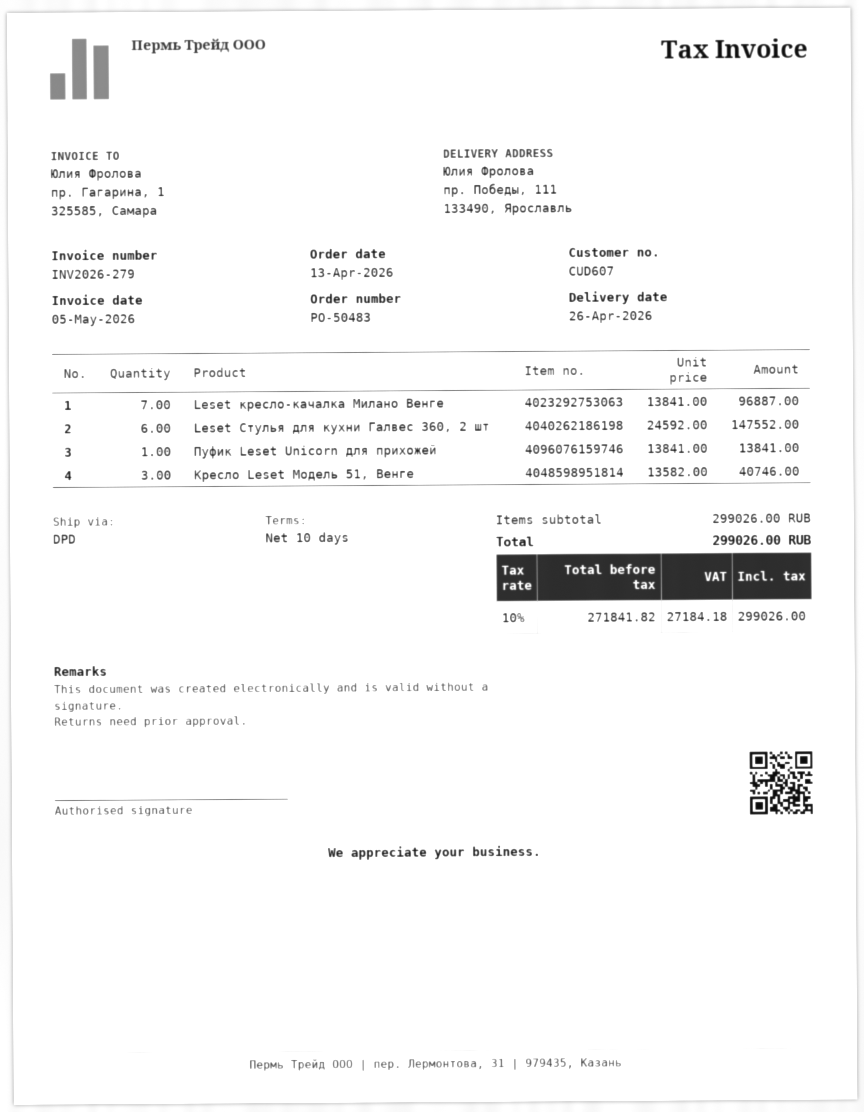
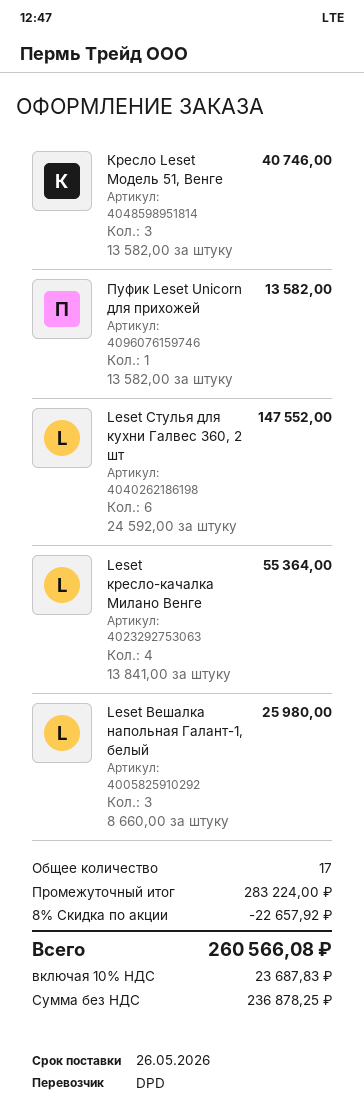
delivery date: 2026-04-26 -> 2026-05-26
Leset кресло-качалка Милано Венге: 7 x 13841.00 = 96887.00 -> 4 x 13841.00 = 55364.00
Пуфик Leset Unicorn для прихожей: 1 x 13841.00 = 13841.00 -> 1 x 13582.00 = 13582.00
Leset Вешалка напольная Галант-1, белый: none -> 3 x 8660.00 = 25980.00
subtotal: 299026.00 -> 283224.00
discount: none -> 8% = 22657.92
net: 271841.82 -> 236878.25
tax: 10% = 27184.18 -> 10% = 23687.83
total: 299026.00 -> 260566.08

